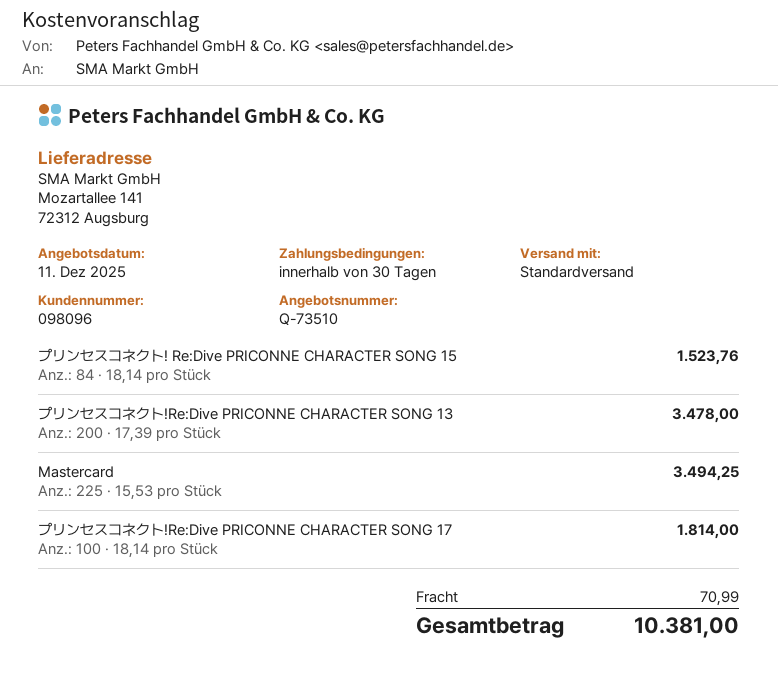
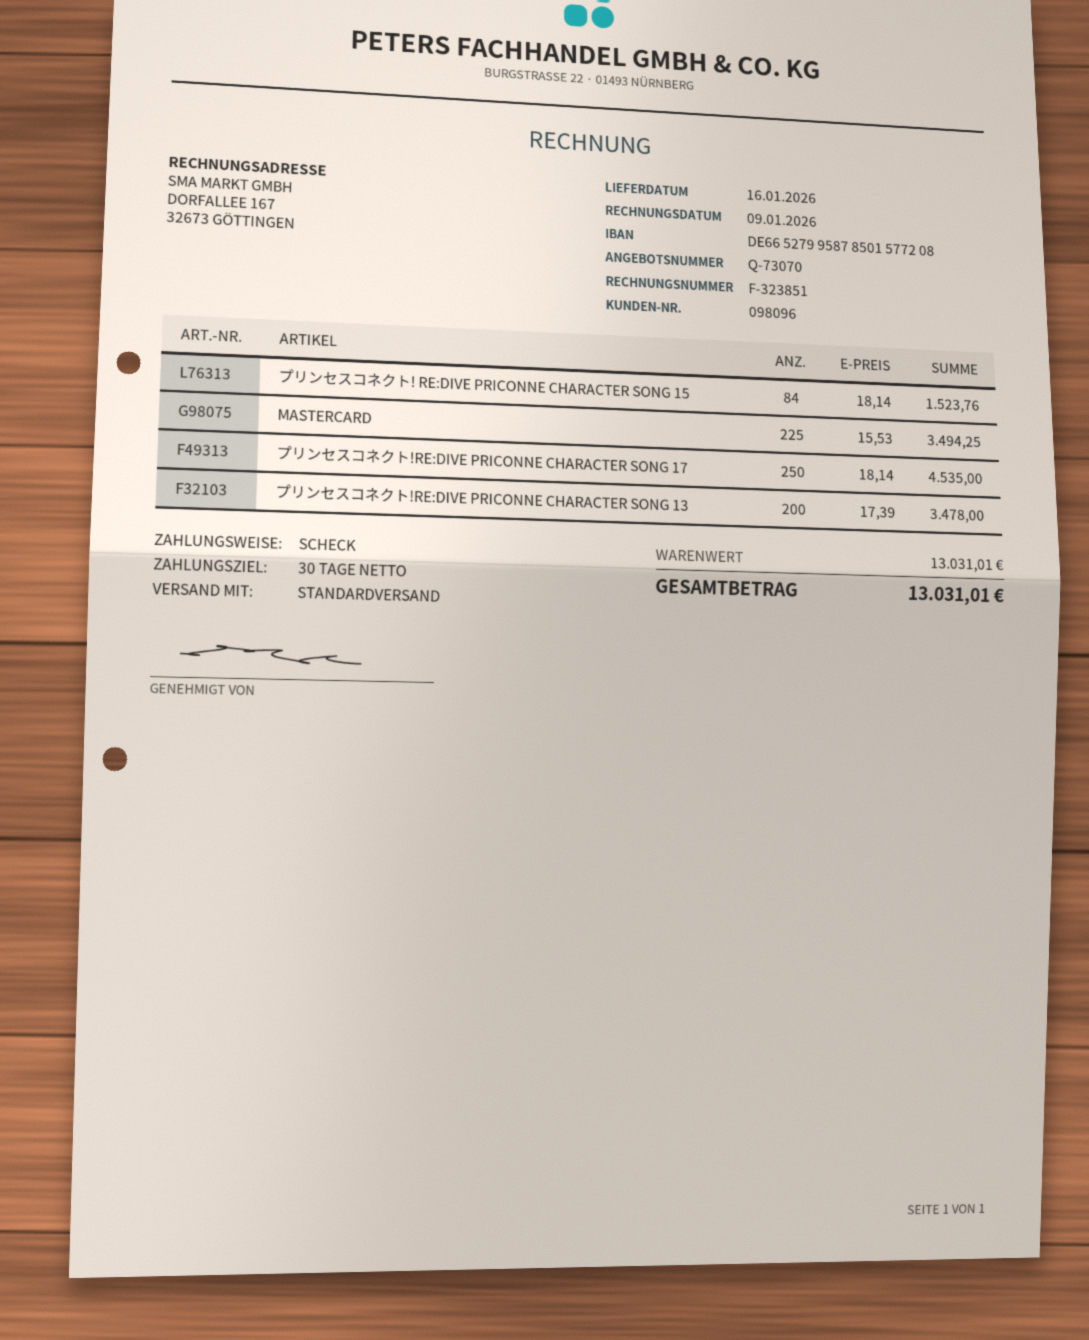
quote number: Q-73510 -> Q-73070
プリンセスコネクト!Re:Dive PRICONNE CHARACTER SONG 17: 100 x 18.14 = 1814.00 -> 250 x 18.14 = 4535.00
shipping: 70.99 -> none
total: 10381.00 -> 13031.01

